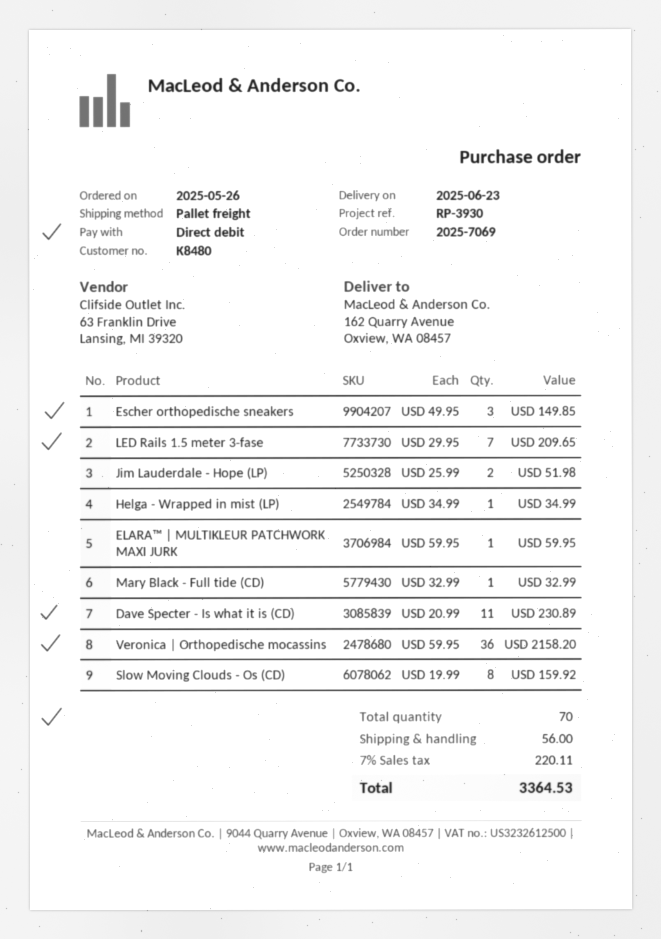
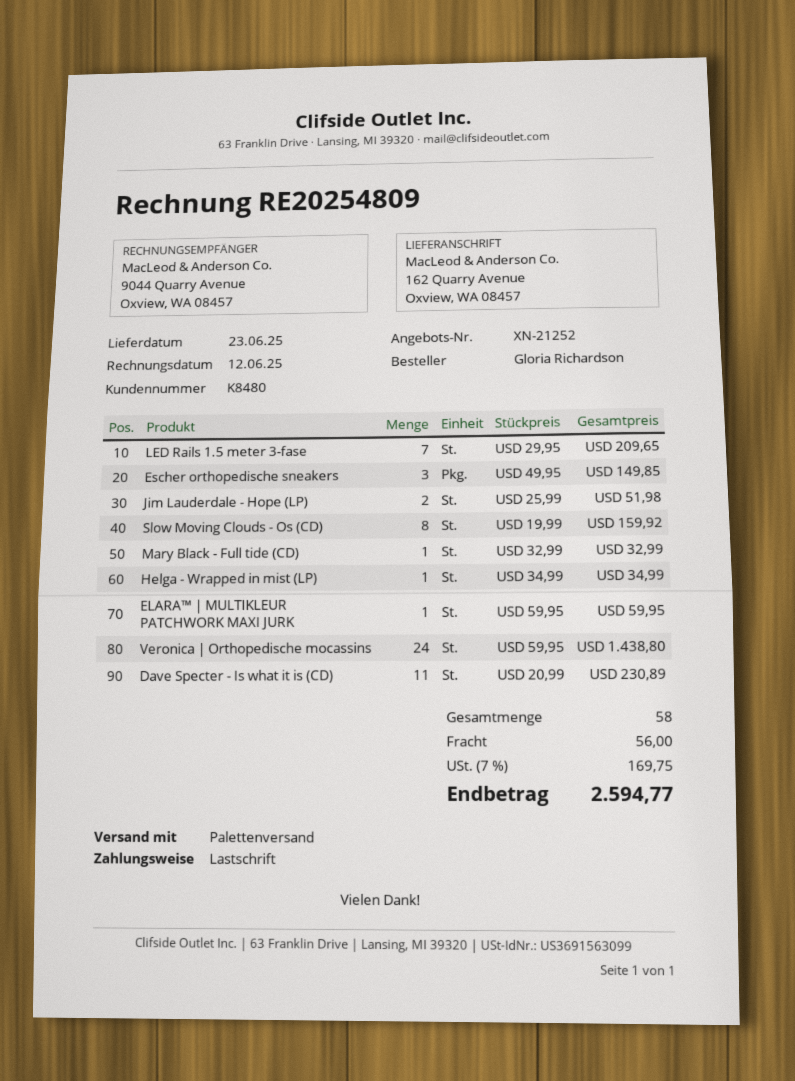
Veronica | Orthopedische mocassins: 36 x 59.95 = 2158.20 -> 24 x 59.95 = 1438.80
total quantity: 70 -> 58
tax: 7% = 220.11 -> 7% = 169.75
total: 3364.53 -> 2594.77

